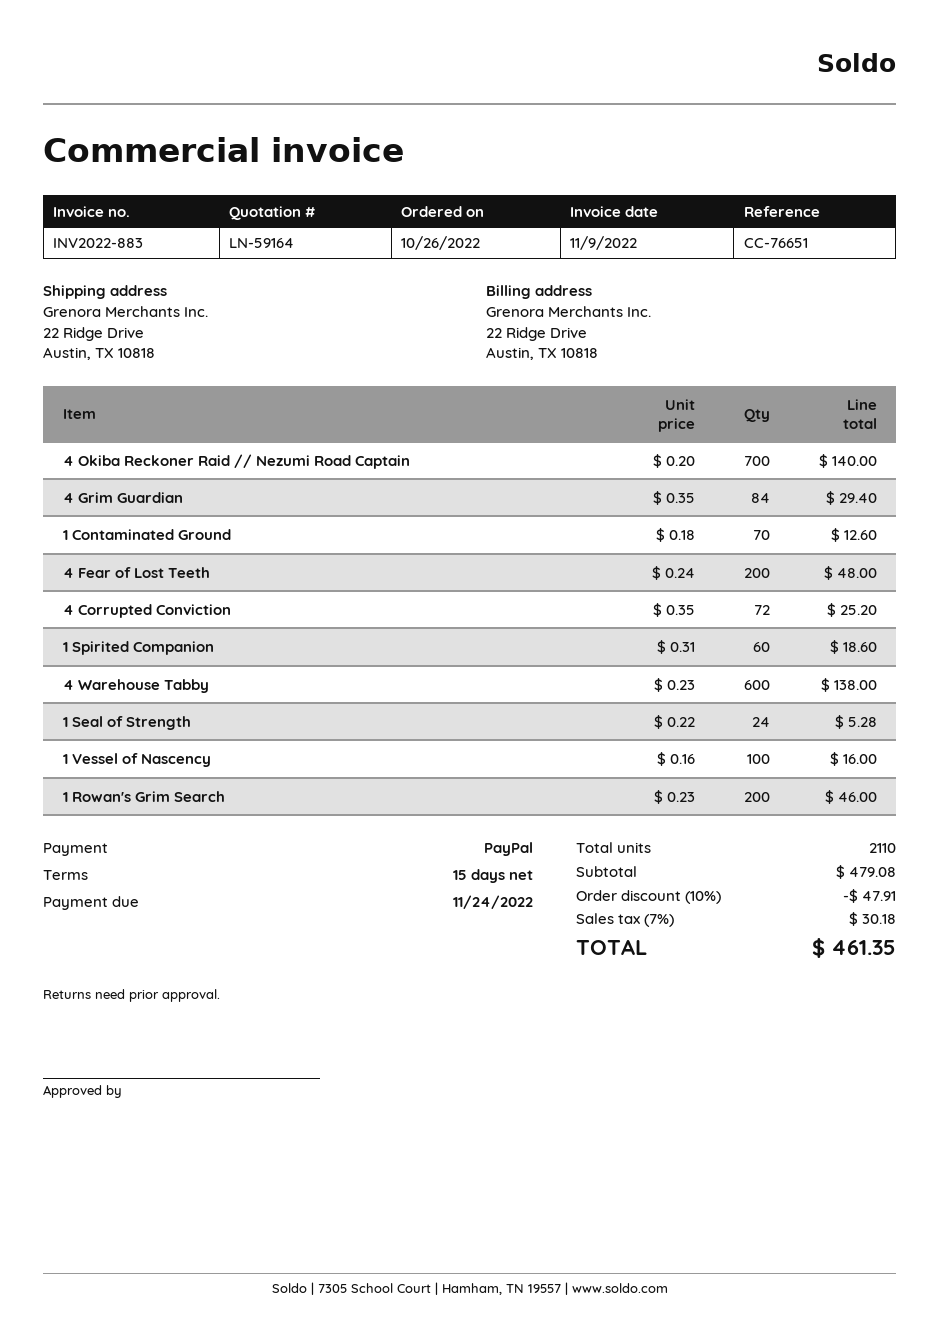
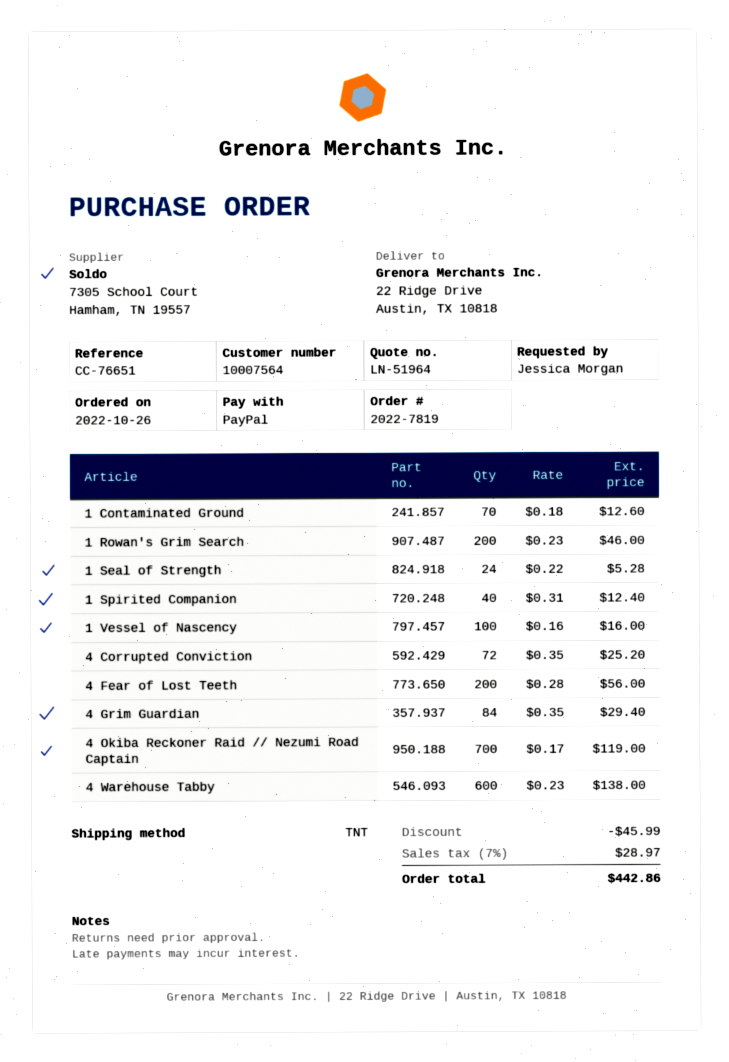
quote number: LN-59164 -> LN-51964
4 Okiba Reckoner Raid // Nezumi Road Captain: 700 x 0.20 = 140.00 -> 700 x 0.17 = 119.00
4 Fear of Lost Teeth: 200 x 0.24 = 48.00 -> 200 x 0.28 = 56.00
1 Spirited Companion: 60 x 0.31 = 18.60 -> 40 x 0.31 = 12.40
discount: 47.91 -> 45.99
tax: 7% = 30.18 -> 7% = 28.97
total: 461.35 -> 442.86

